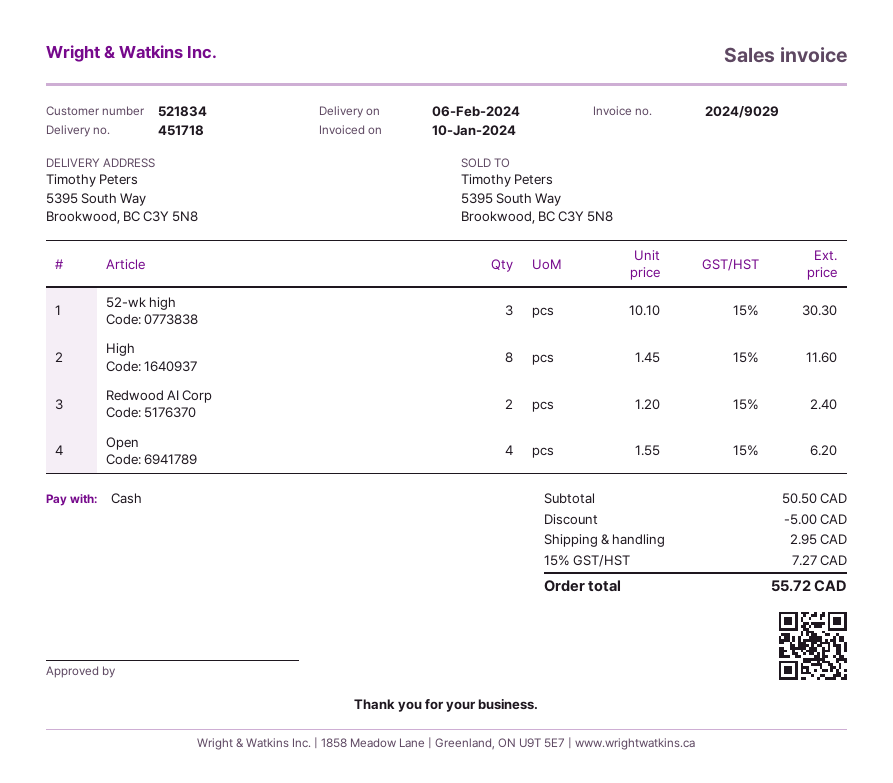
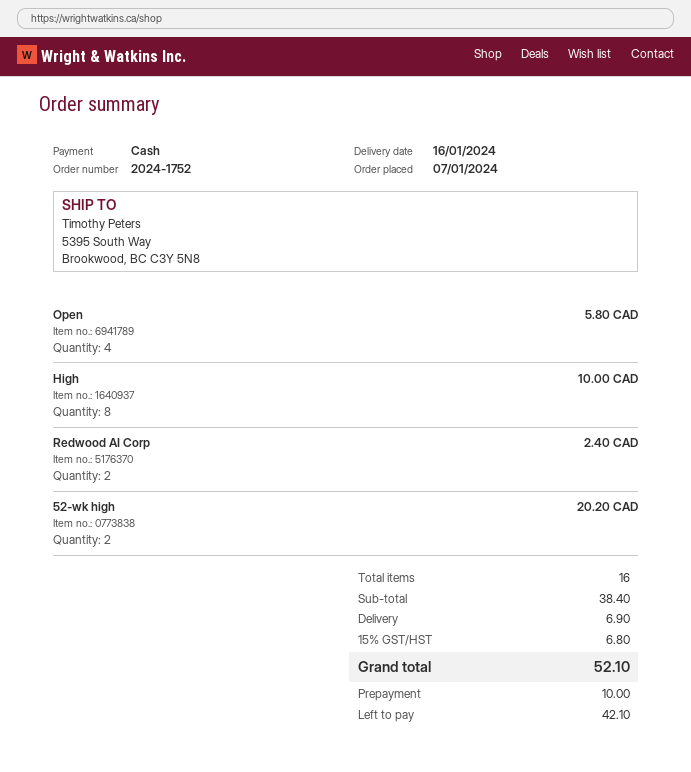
delivery date: 2024-02-06 -> 2024-01-16
52-wk high: 3 for 30.30 -> 2 for 20.20
High: 8 for 11.60 -> 8 for 10.00
Open: 4 for 6.20 -> 4 for 5.80
subtotal: 50.50 -> 38.40
discount: 5.00 -> none
shipping: 2.95 -> 6.90
tax: 15% = 7.27 -> 15% = 6.80
total: 55.72 -> 52.10

